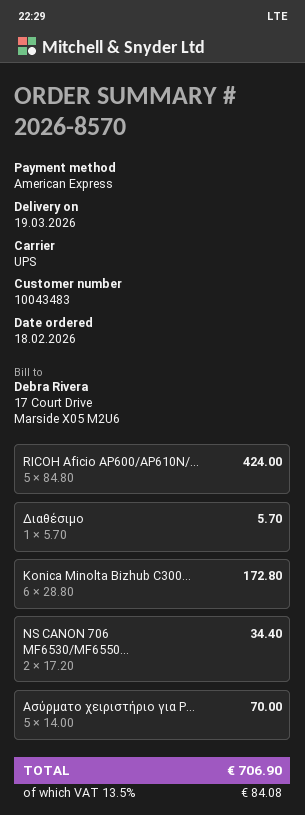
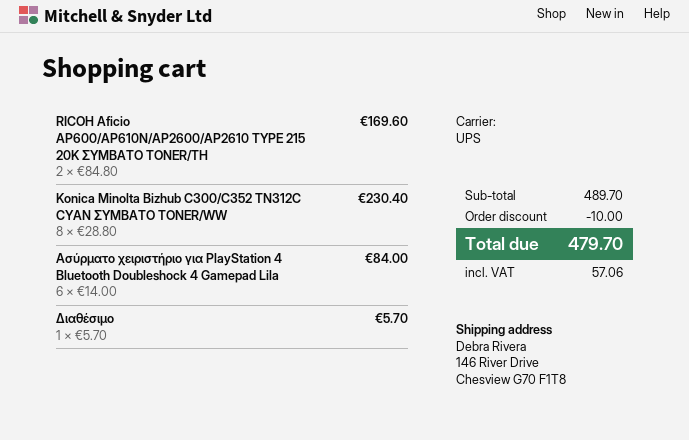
RICOH Aficio AP600/AP610N/...: 5 x 84.80 = 424.00 -> 2 x 84.80 = 169.60
Konica Minolta Bizhub C300...: 6 x 28.80 = 172.80 -> 8 x 28.80 = 230.40
NS CANON 706 MF6530/MF6550...: 2 x 17.20 = 34.40 -> none
Ασύρματο χειριστήριο για P...: 5 x 14.00 = 70.00 -> 6 x 14.00 = 84.00
discount: none -> 10.00
tax: 84.08 -> 57.06
total: 706.90 -> 479.70

